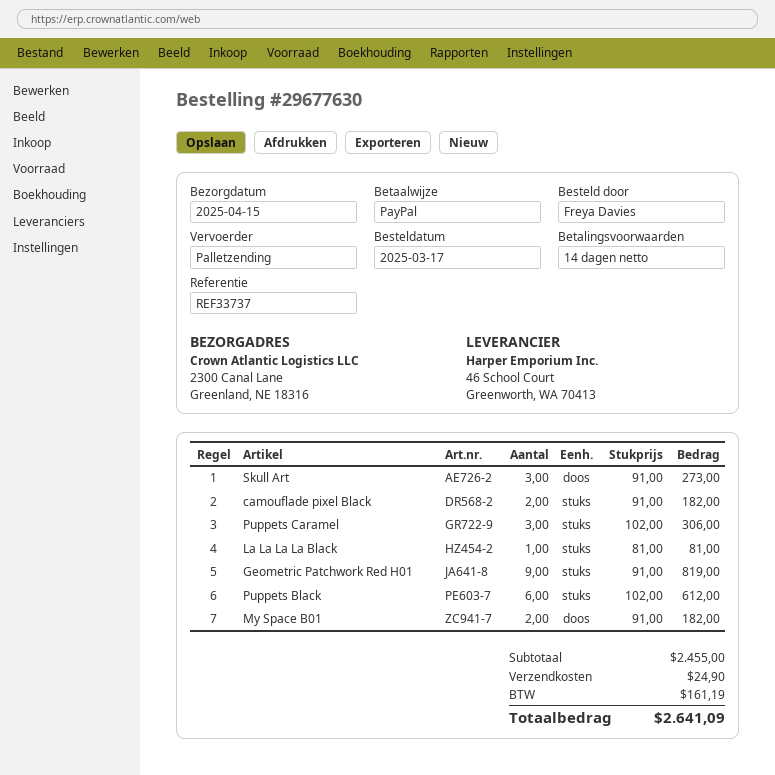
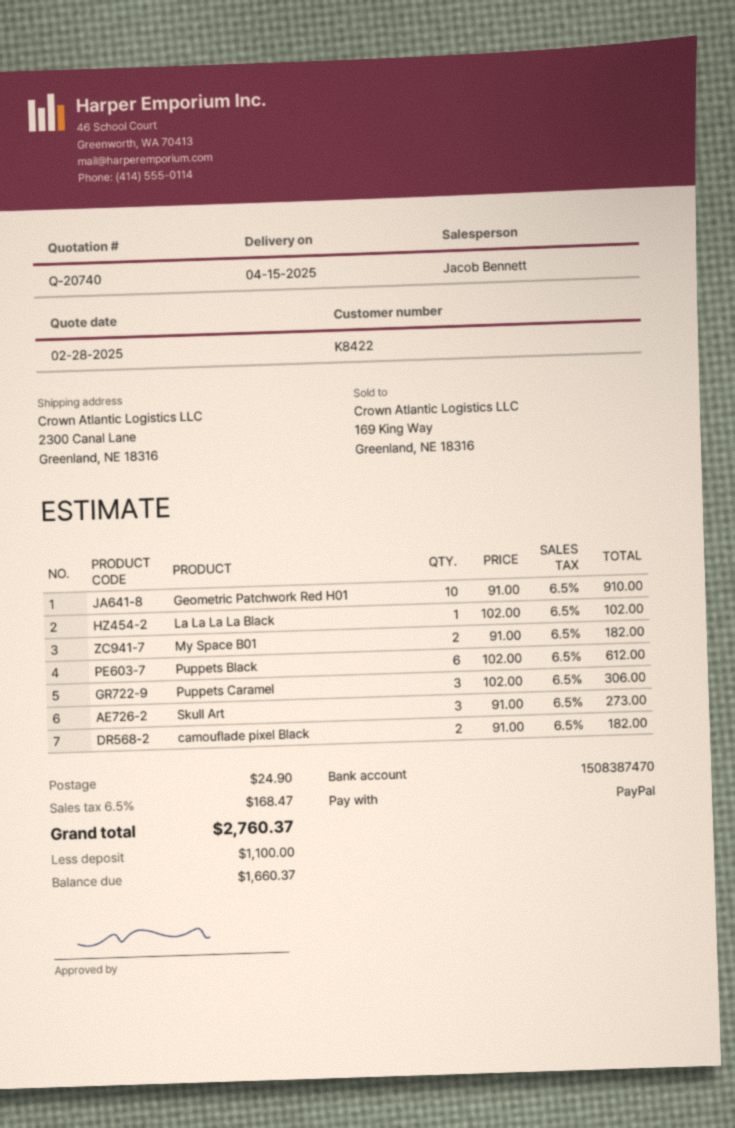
La La La La Black: 1 x 81.00 = 81.00 -> 1 x 102.00 = 102.00
Geometric Patchwork Red H01: 9 x 91.00 = 819.00 -> 10 x 91.00 = 910.00
tax: 161.19 -> 168.47
total: 2641.09 -> 2760.37

